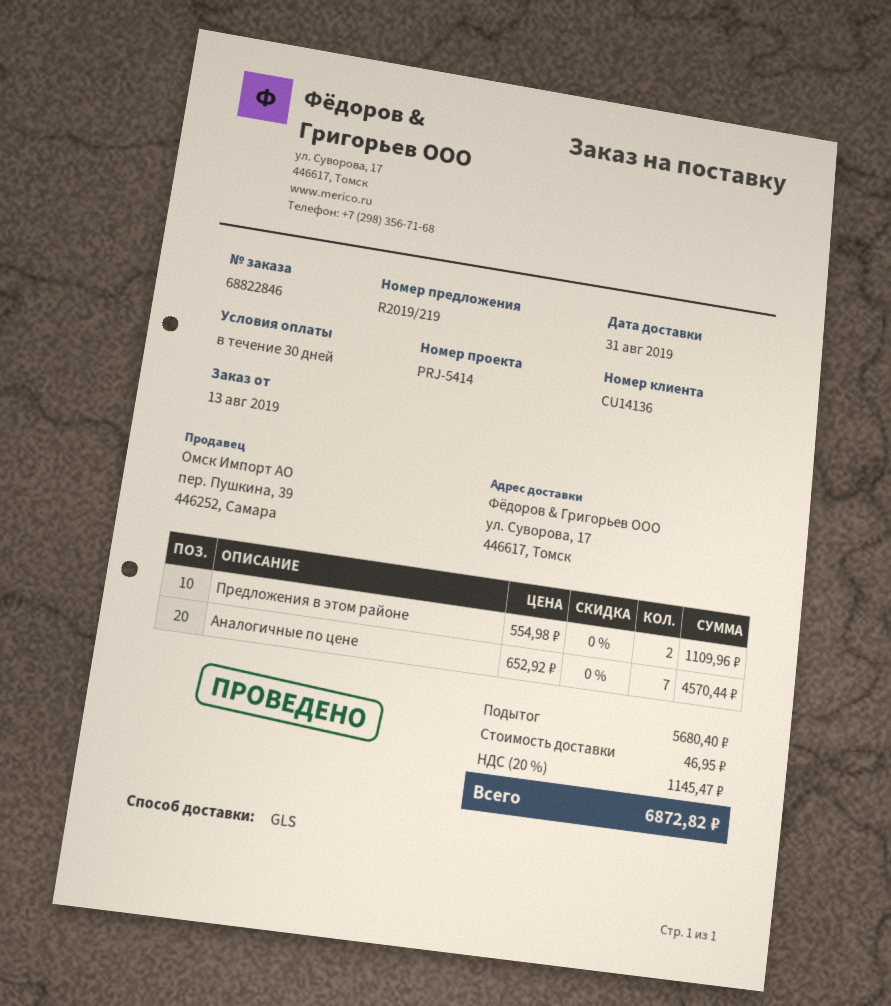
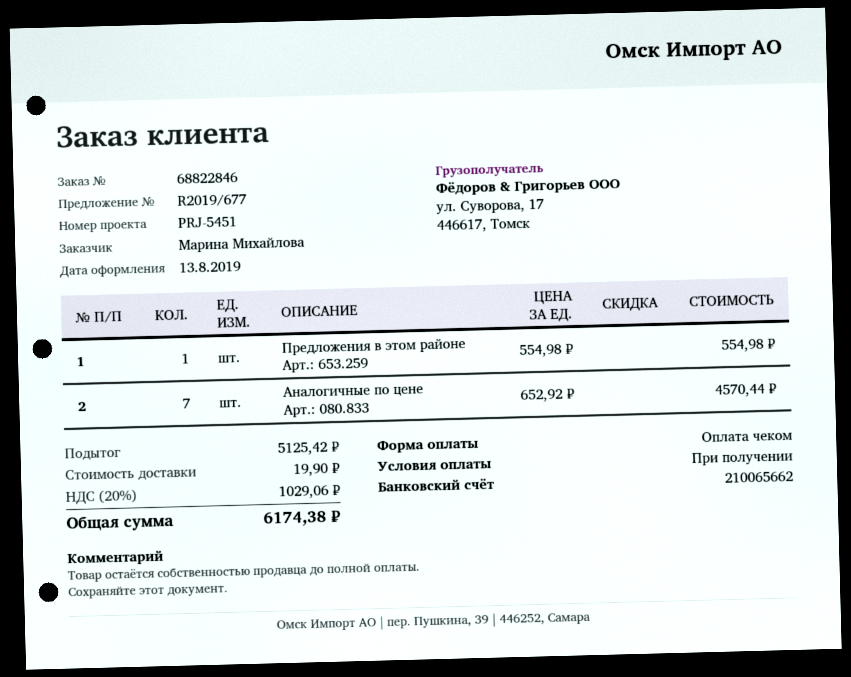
quote number: R2019/219 -> R2019/677
payment terms: 30 days -> on receipt
reference: PRJ-5414 -> PRJ-5451
Предложения в этом районе: 2 x 554.98 = 1109.96 -> 1 x 554.98 = 554.98
subtotal: 5680.40 -> 5125.42
shipping: 46.95 -> 19.90
tax: 20% = 1145.47 -> 20% = 1029.06
total: 6872.82 -> 6174.38

